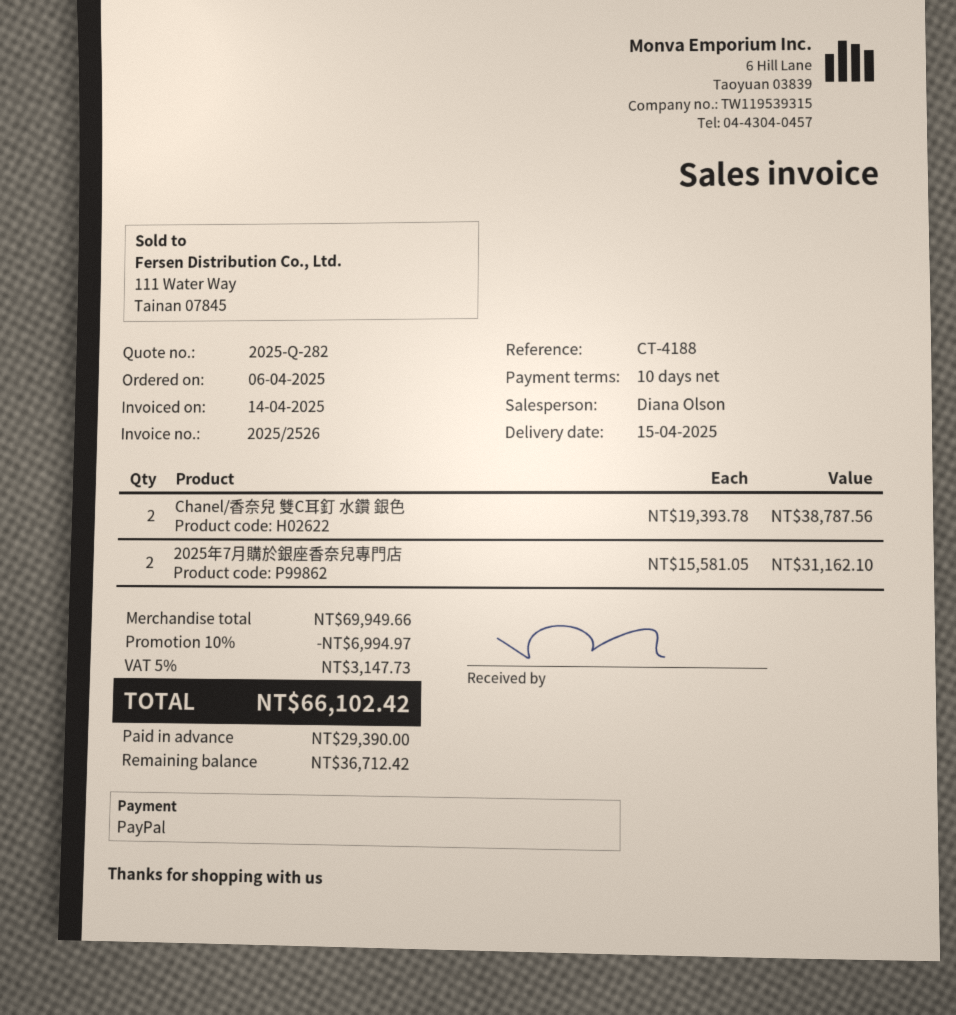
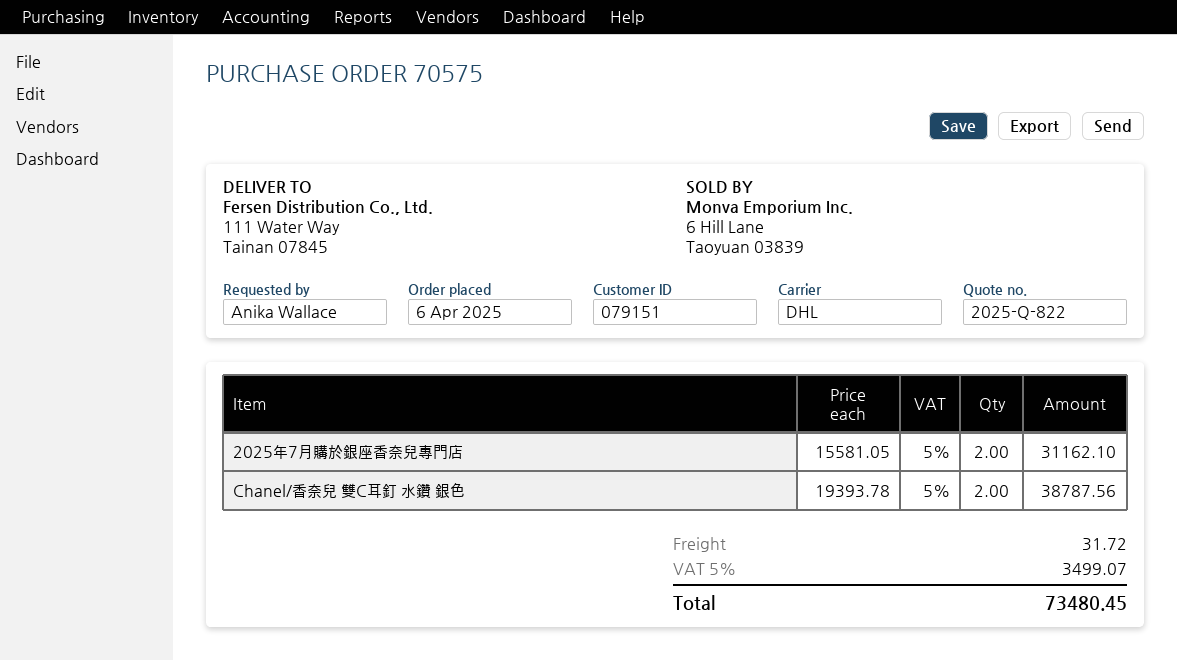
quote number: 2025-Q-282 -> 2025-Q-822
discount: 10% = 6994.97 -> none
shipping: none -> 31.72
tax: 5% = 3147.73 -> 5% = 3499.07
total: 66102.42 -> 73480.45

